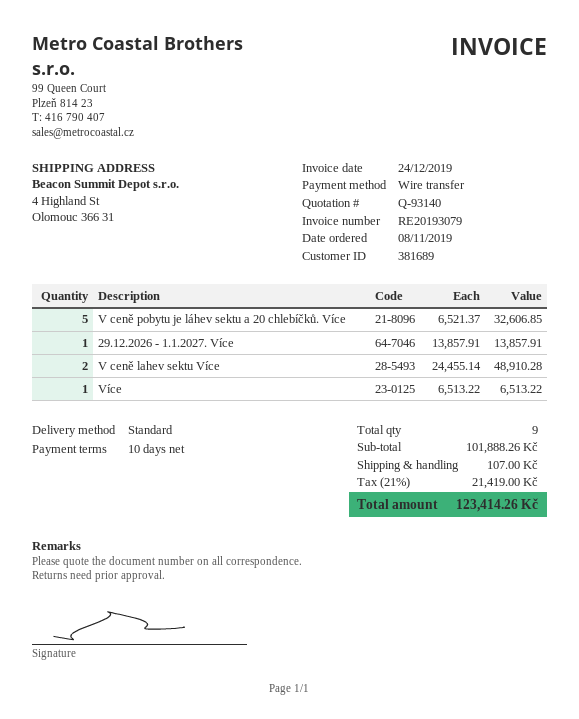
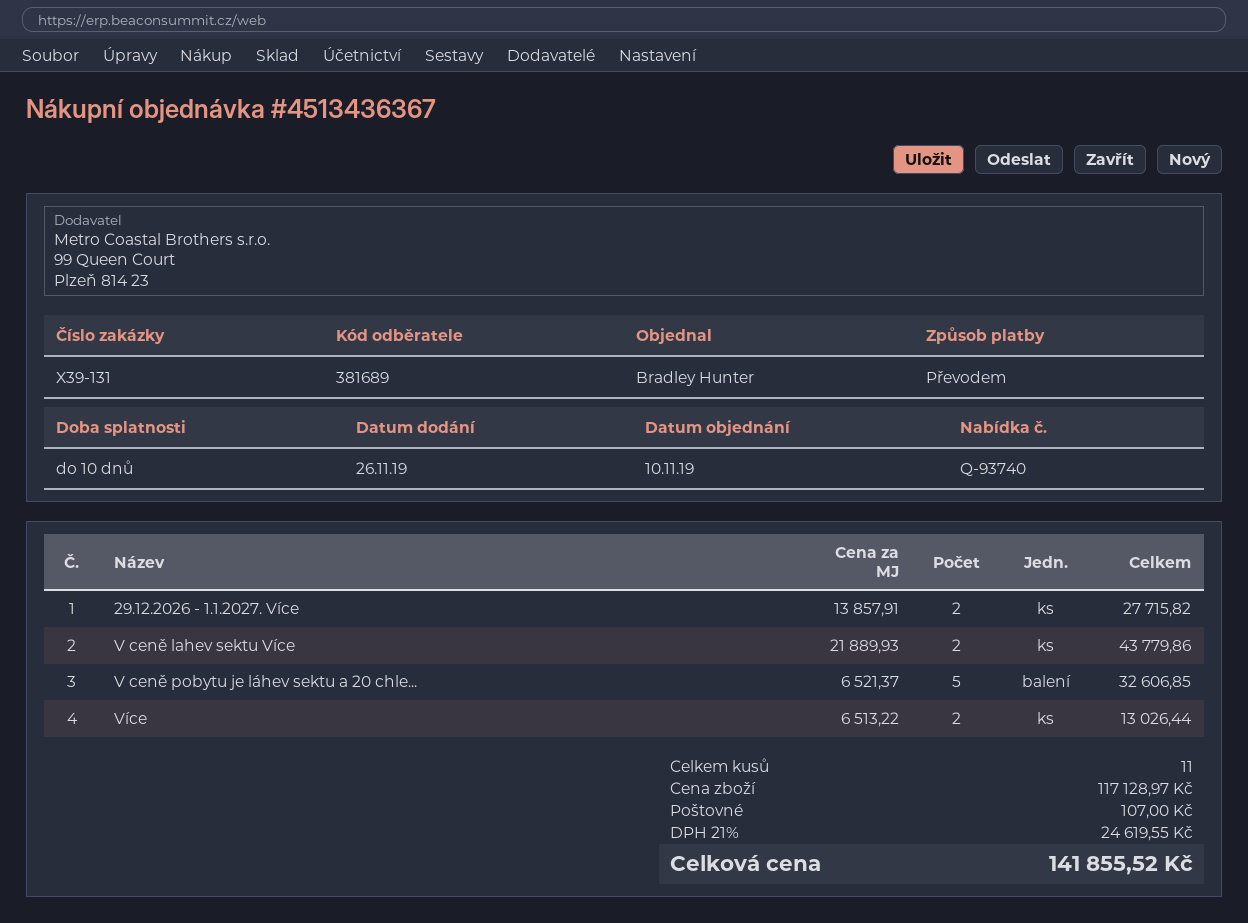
quote number: Q-93140 -> Q-93740
order date: 2019-11-08 -> 2019-11-10
29.12.2026 - 1.1.2027. Více: 1 x 13857.91 = 13857.91 -> 2 x 13857.91 = 27715.82
V ceně lahev sektu Více: 2 x 24455.14 = 48910.28 -> 2 x 21889.93 = 43779.86
Více: 1 x 6513.22 = 6513.22 -> 2 x 6513.22 = 13026.44
total quantity: 9 -> 11
subtotal: 101888.26 -> 117128.97
tax: 21% = 21419.00 -> 21% = 24619.55
total: 123414.26 -> 141855.52

